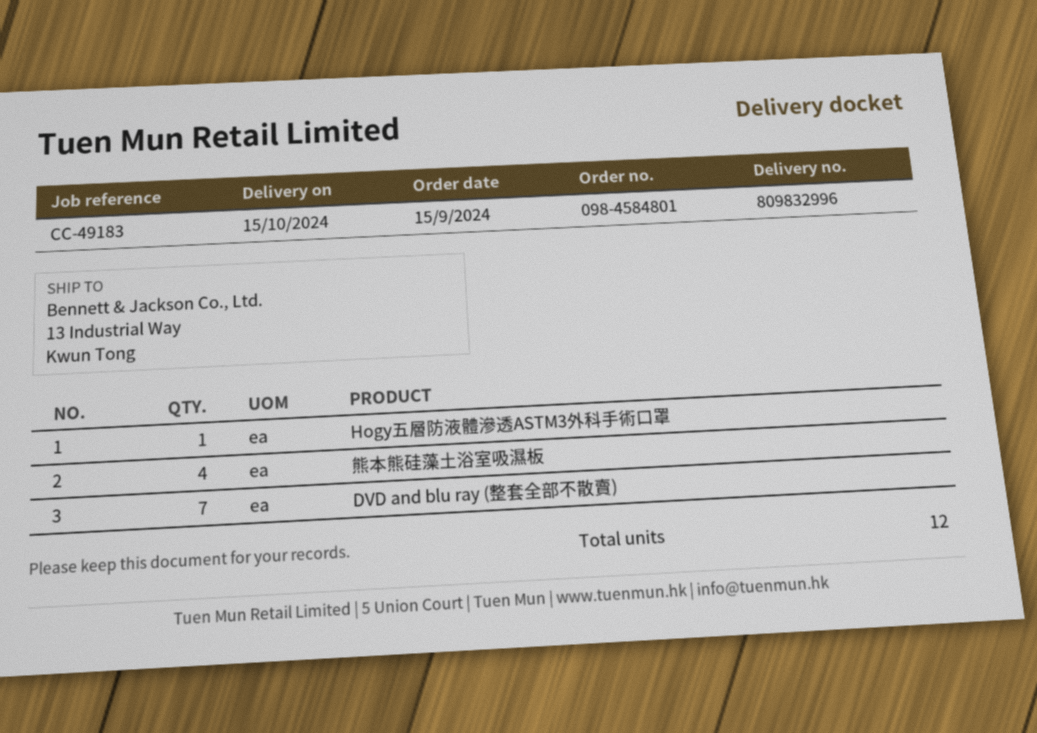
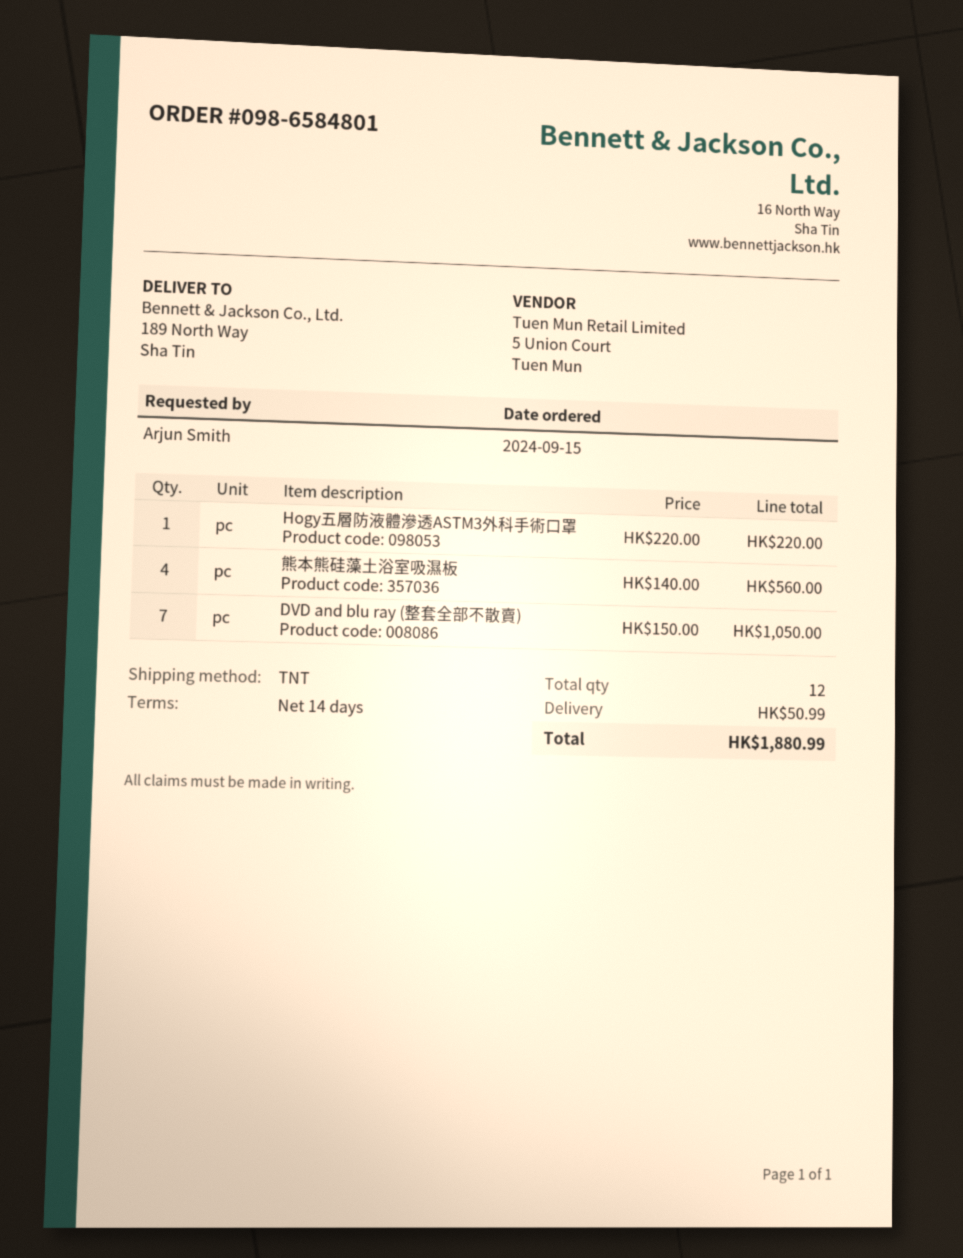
order number: 098-4584801 -> 098-6584801
ship to: 13 Industrial Way, Kwun Tong -> 189 North Way, Sha Tin

